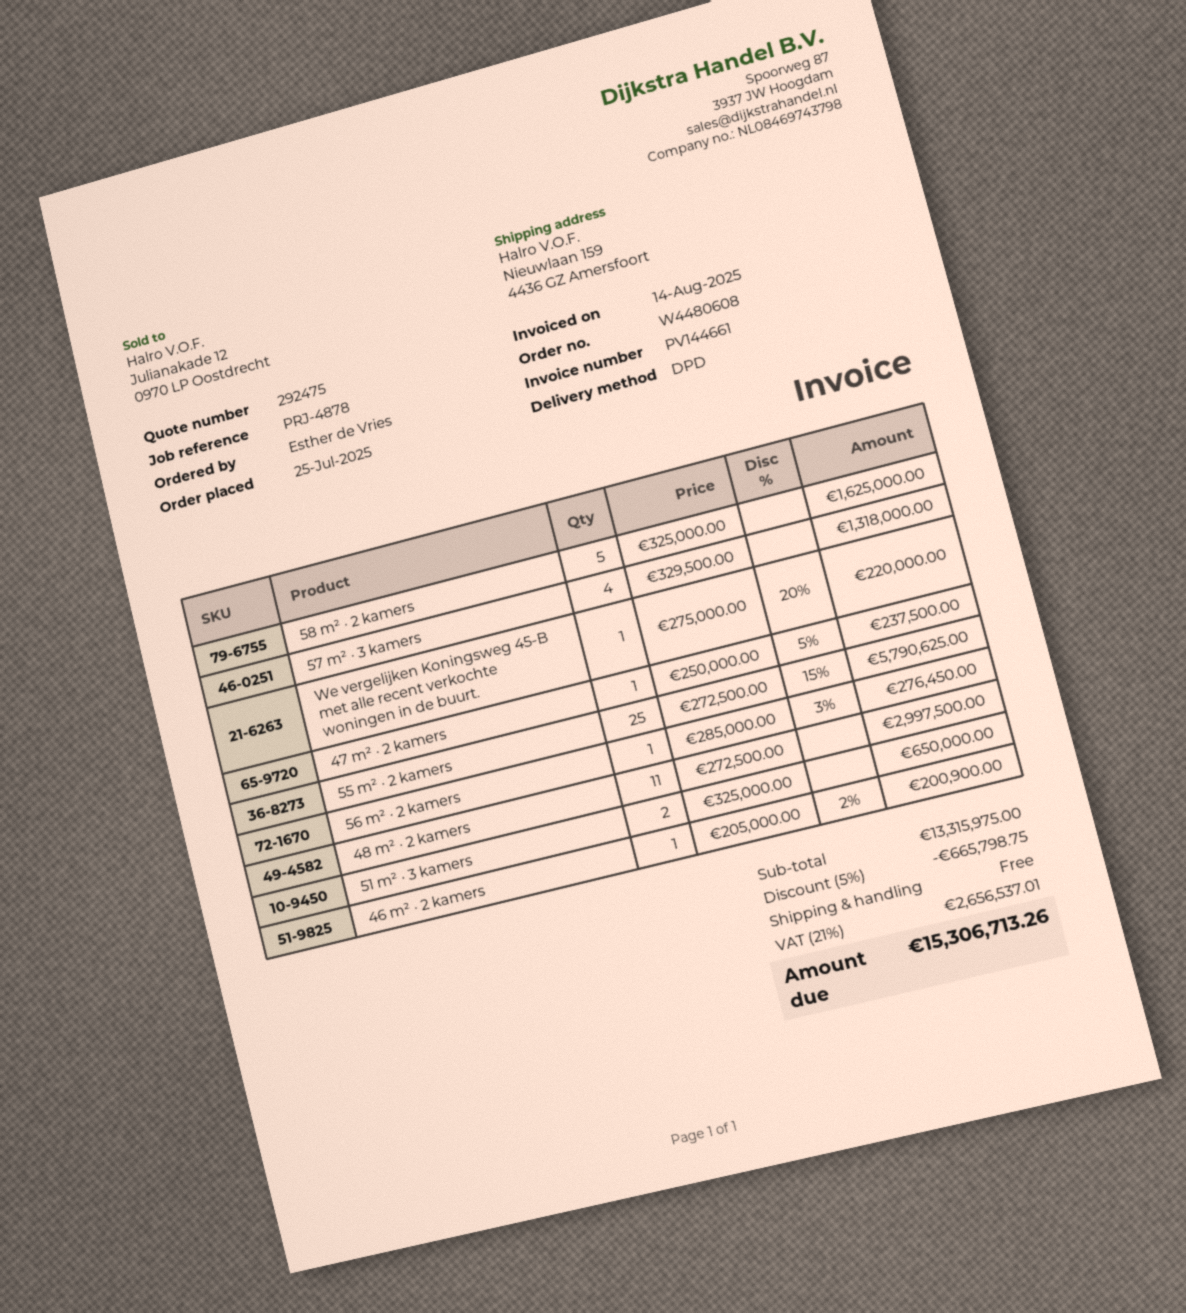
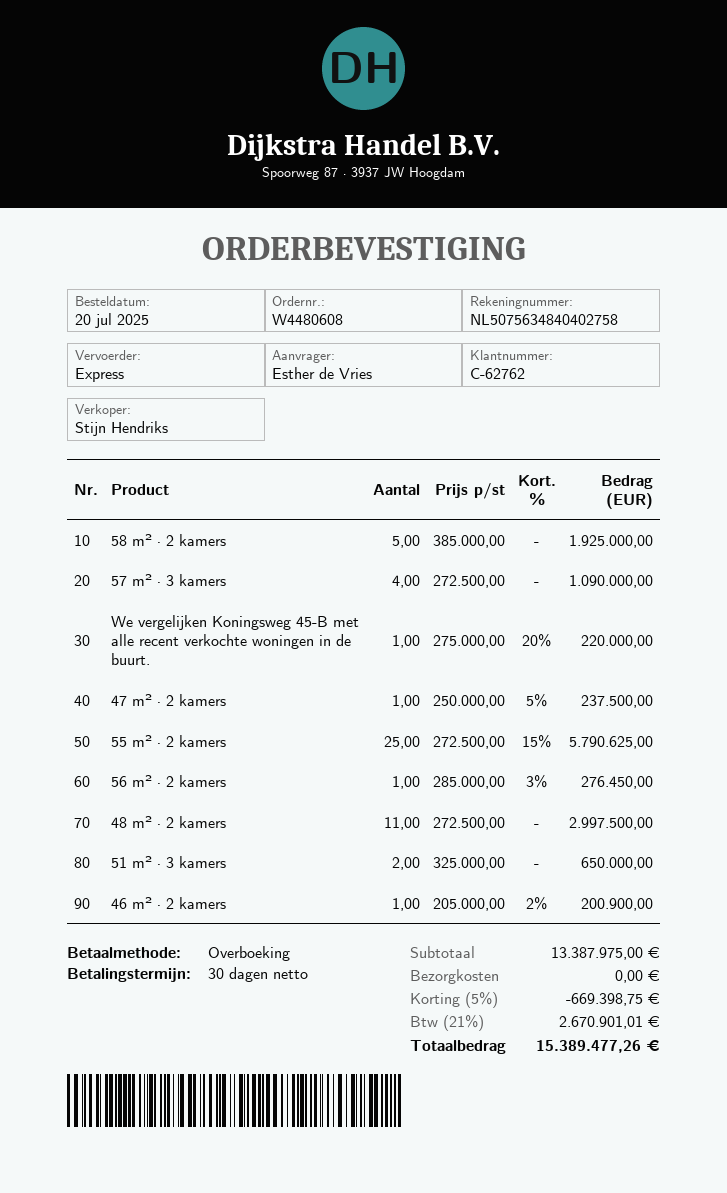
order date: 2025-07-25 -> 2025-07-20
shipping method: DPD -> express
58 m² · 2 kamers: 5 x 325000.00 = 1625000.00 -> 5 x 385000.00 = 1925000.00
57 m² · 3 kamers: 4 x 329500.00 = 1318000.00 -> 4 x 272500.00 = 1090000.00
subtotal: 13315975.00 -> 13387975.00
discount: 5% = 665798.75 -> 5% = 669398.75
tax: 21% = 2656537.01 -> 21% = 2670901.01
total: 15306713.26 -> 15389477.26

